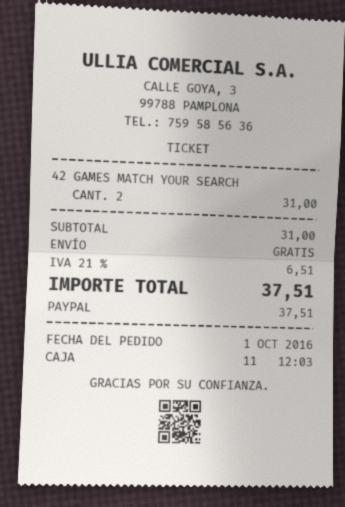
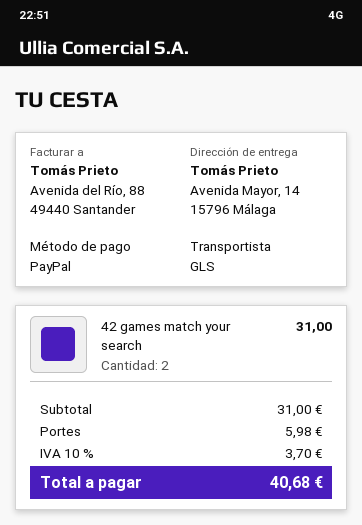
shipping: 0.00 -> 5.98
tax: 21% = 6.51 -> 10% = 3.70
total: 37.51 -> 40.68

